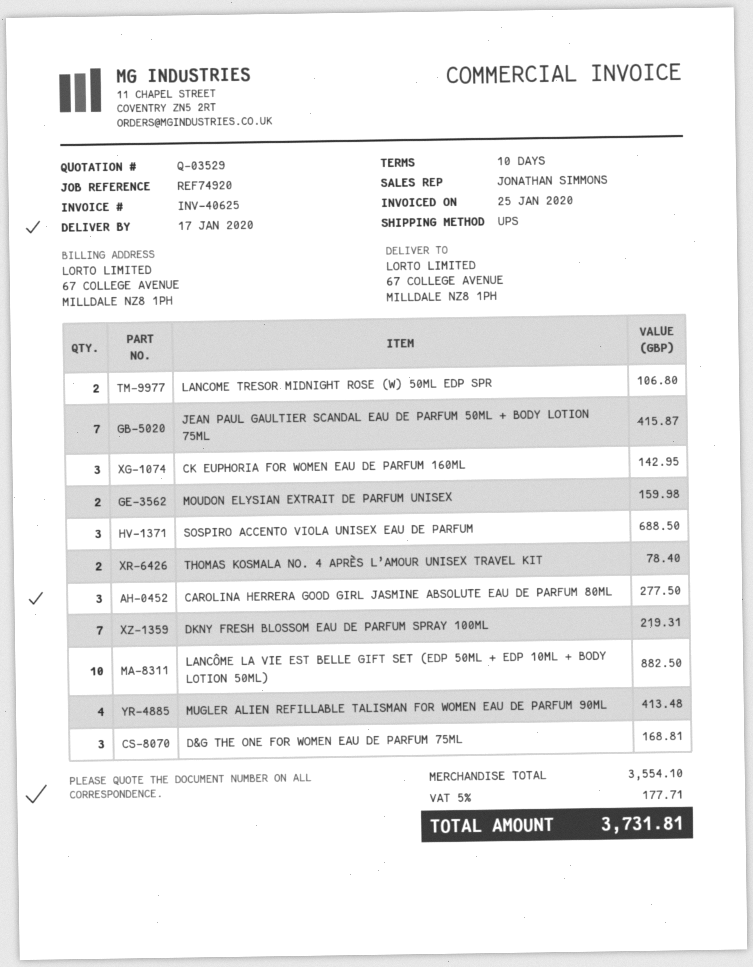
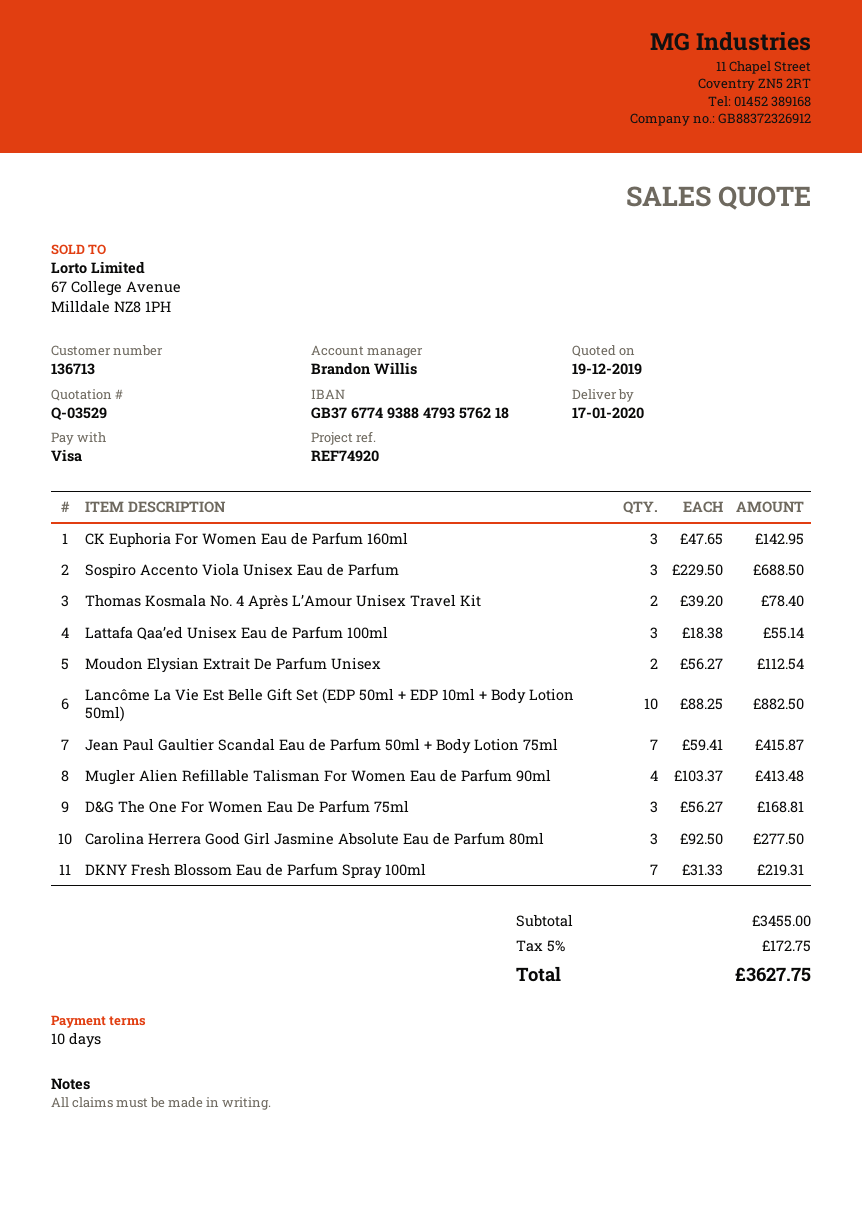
sales rep: JONATHAN SIMMONS -> Brandon Willis
LANCOME TRESOR MIDNIGHT ROSE (W) 50ML EDP SPR: 2 for 106.80 -> none
MOUDON ELYSIAN EXTRAIT DE PARFUM UNISEX: 2 for 159.98 -> 2 for 112.54
Lattafa Qaa’ed Unisex Eau de Parfum 100ml: none -> 3 for 55.14
subtotal: 3554.10 -> 3455.00
tax: 5% = 177.71 -> 5% = 172.75
total: 3731.81 -> 3627.75

